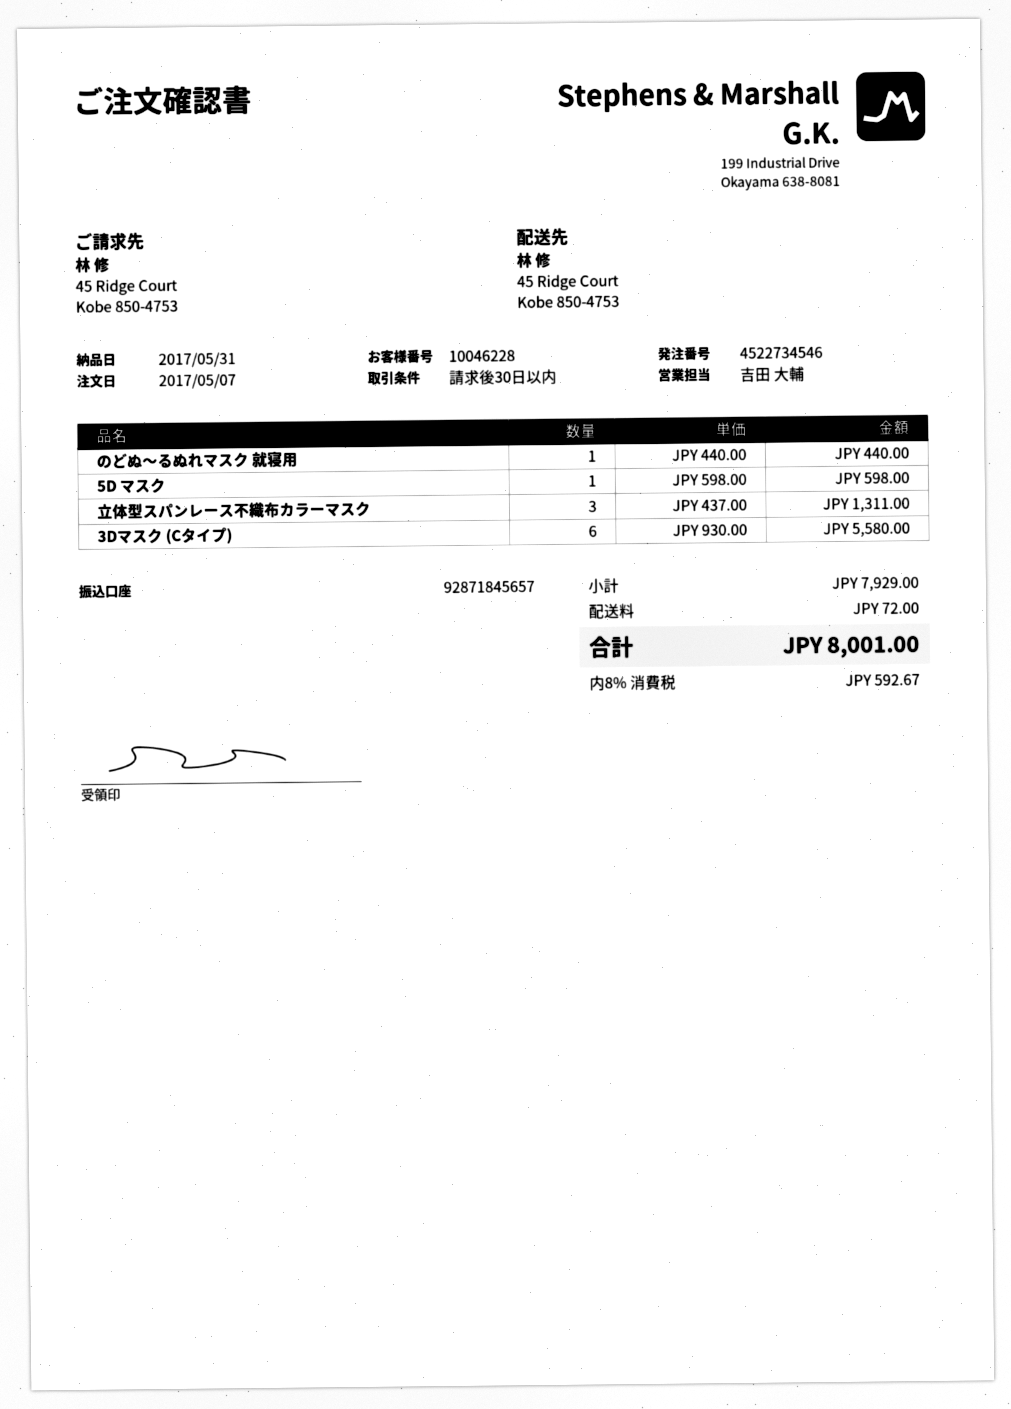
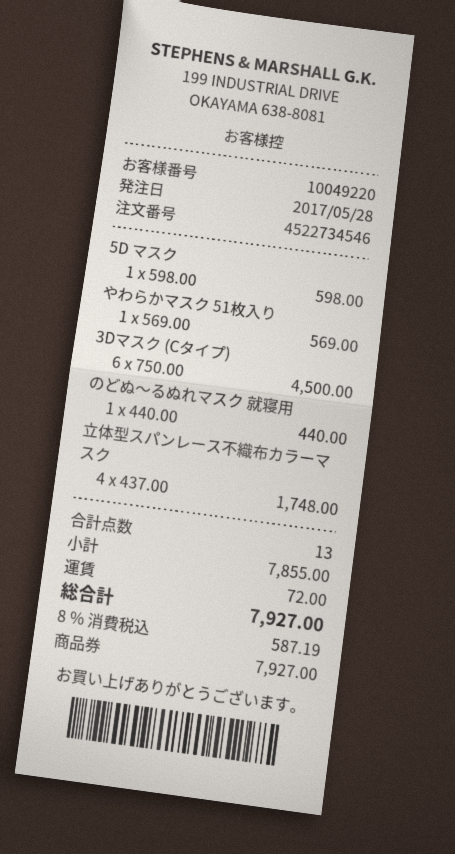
order date: 2017-05-07 -> 2017-05-28
customer number: 10046228 -> 10049220
立体型スパンレース不織布カラーマスク: 3 x 437.00 = 1311.00 -> 4 x 437.00 = 1748.00
3Dマスク (Cタイプ): 6 x 930.00 = 5580.00 -> 6 x 750.00 = 4500.00
やわらかマスク 51枚入り: none -> 1 x 569.00 = 569.00
subtotal: 7929.00 -> 7855.00
tax: 8% = 592.67 -> 8% = 587.19
total: 8001.00 -> 7927.00

